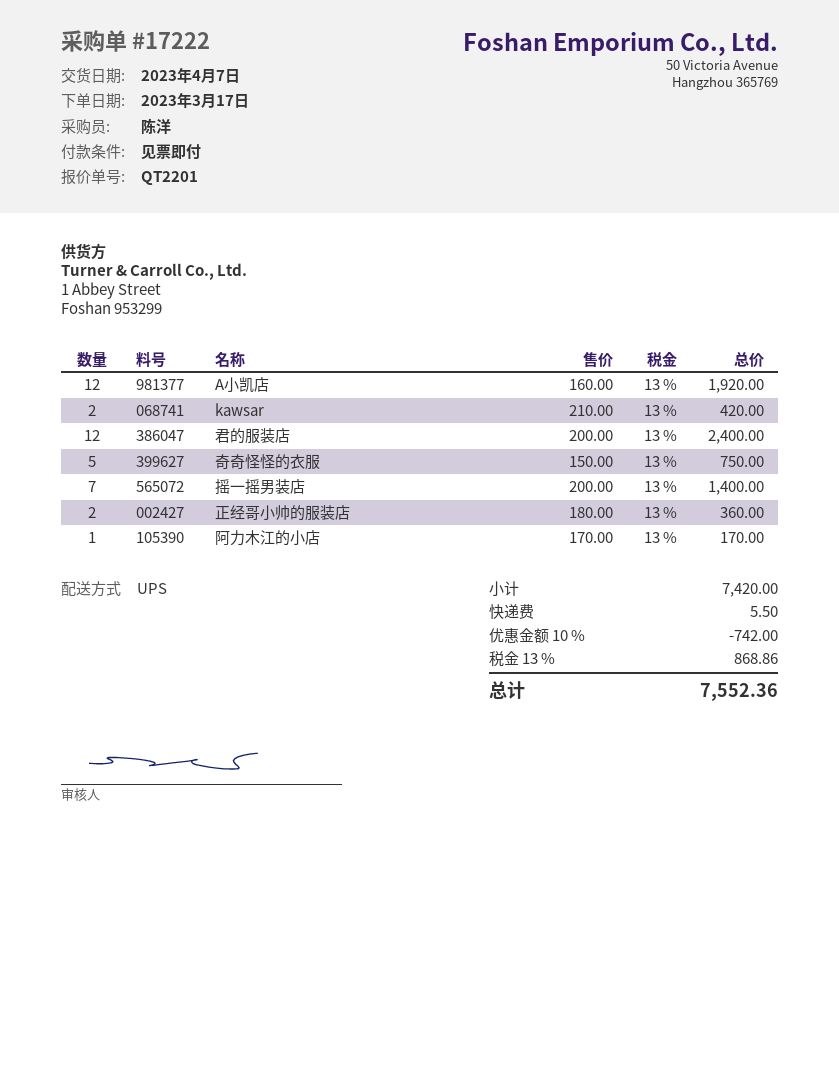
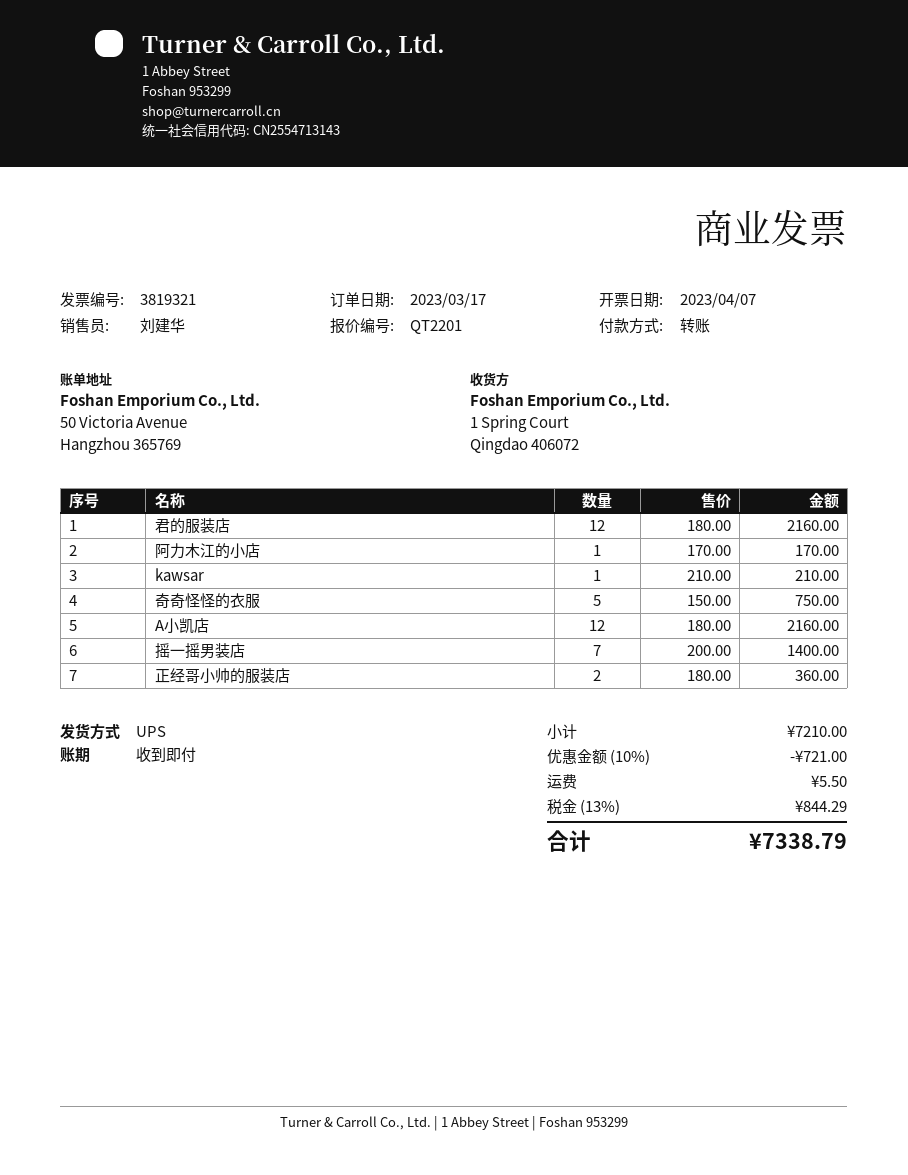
A小凯店: 12 x 160.00 = 1920.00 -> 12 x 180.00 = 2160.00
kawsar: 2 x 210.00 = 420.00 -> 1 x 210.00 = 210.00
君的服装店: 12 x 200.00 = 2400.00 -> 12 x 180.00 = 2160.00
subtotal: 7420.00 -> 7210.00
discount: 10% = 742.00 -> 10% = 721.00
tax: 13% = 868.86 -> 13% = 844.29
total: 7552.36 -> 7338.79

